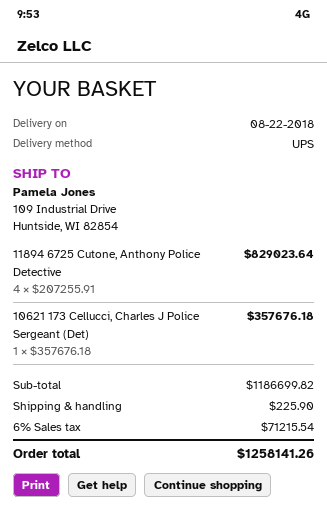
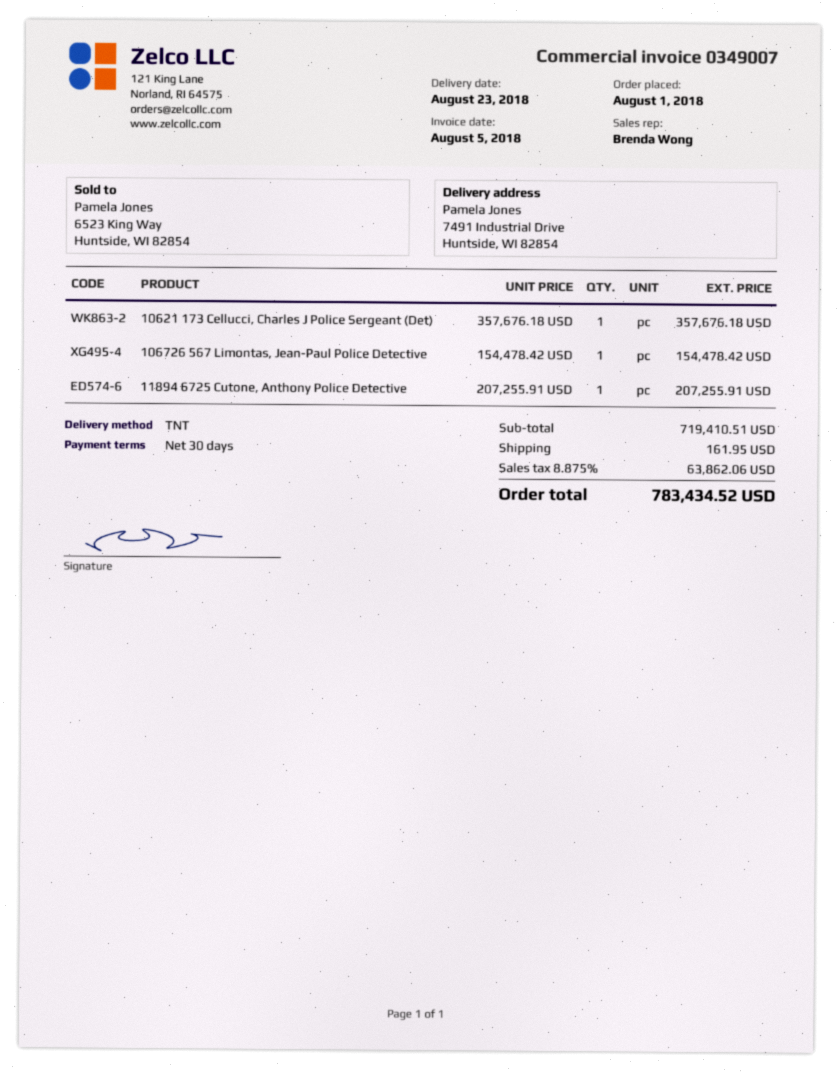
delivery date: 2018-08-22 -> 2018-08-23
shipping method: UPS -> TNT
ship to: 109 Industrial Drive, Huntside, WI 82854 -> 7491 Industrial Drive, Huntside, WI 82854
11894 6725 Cutone, Anthony Police Detective: 4 x 207255.91 = 829023.64 -> 1 x 207255.91 = 207255.91
106726 567 Limontas, Jean-Paul Police Detective: none -> 1 x 154478.42 = 154478.42
subtotal: 1186699.82 -> 719410.51
shipping: 225.90 -> 161.95
tax: 6% = 71215.54 -> 8.875% = 63862.06
total: 1258141.26 -> 783434.52

